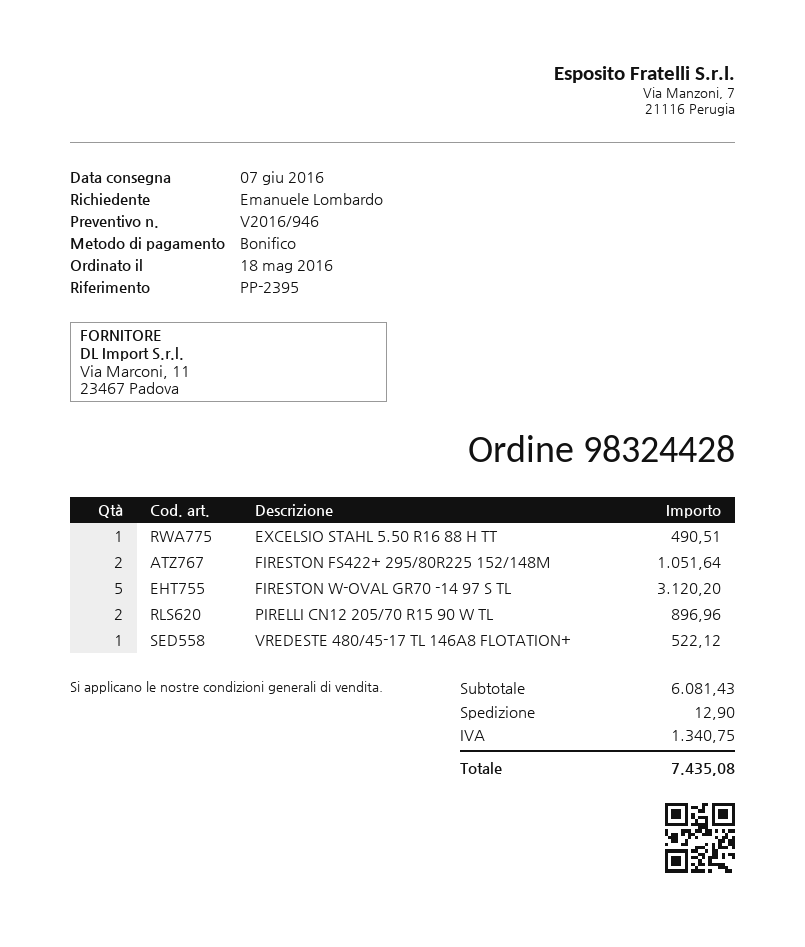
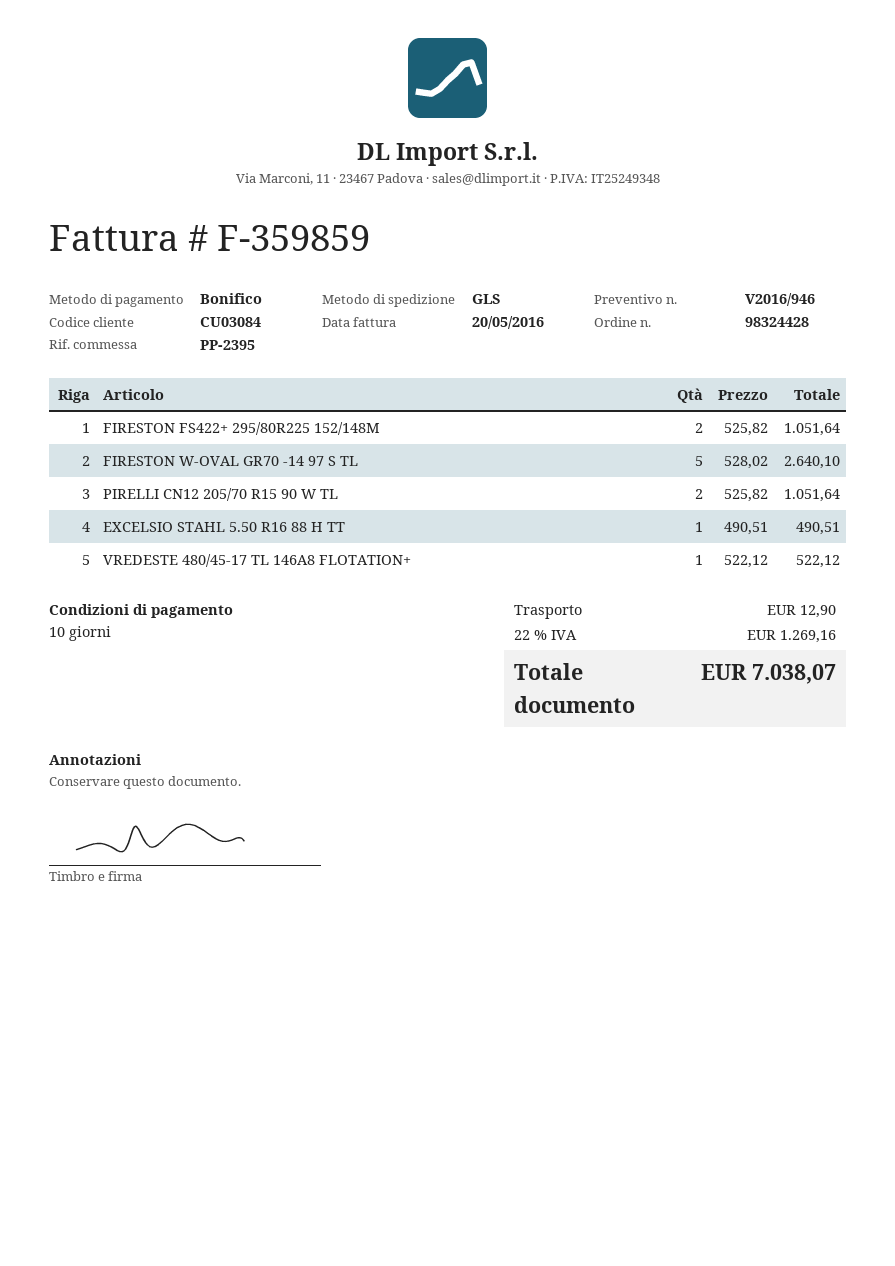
FIRESTON W-OVAL GR70 -14 97 S TL: 5 for 3120.20 -> 5 for 2640.10
PIRELLI CN12 205/70 R15 90 W TL: 2 for 896.96 -> 2 for 1051.64
tax: 1340.75 -> 1269.16
total: 7435.08 -> 7038.07

